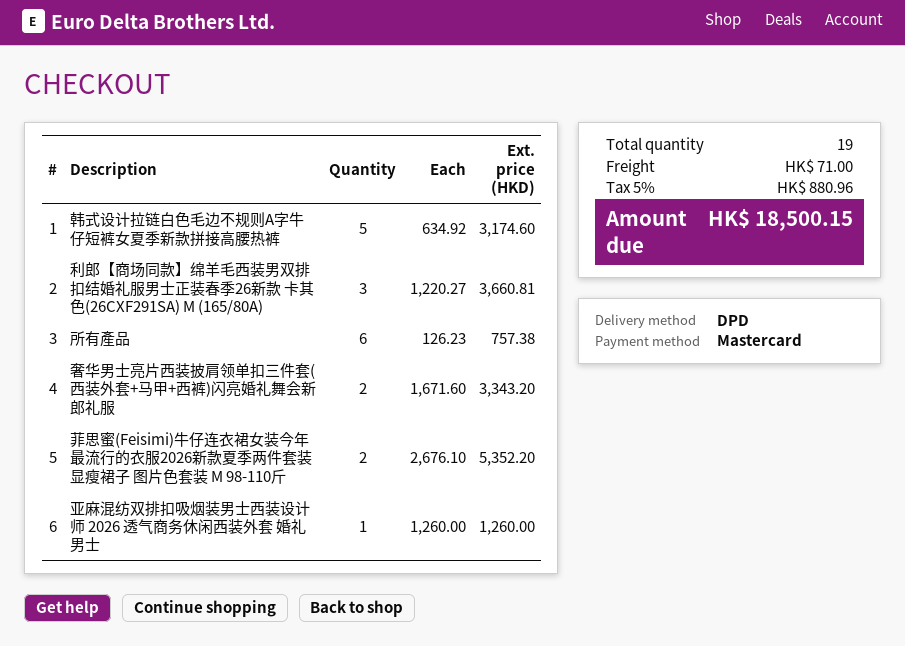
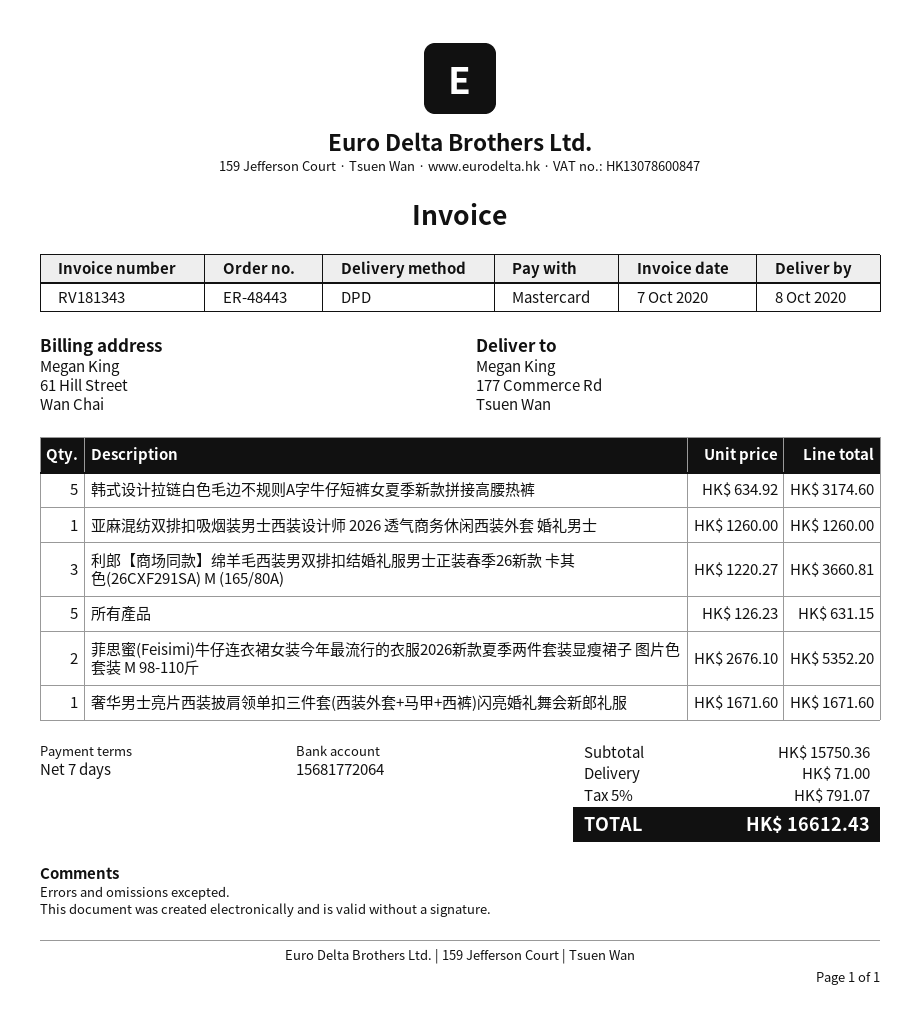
所有產品: 6 x 126.23 = 757.38 -> 5 x 126.23 = 631.15
奢华男士亮片西装披肩领单扣三件套(西装外套+马甲+西裤)闪亮婚礼舞会新郎礼服: 2 x 1671.60 = 3343.20 -> 1 x 1671.60 = 1671.60
tax: 5% = 880.96 -> 5% = 791.07
total: 18500.15 -> 16612.43

